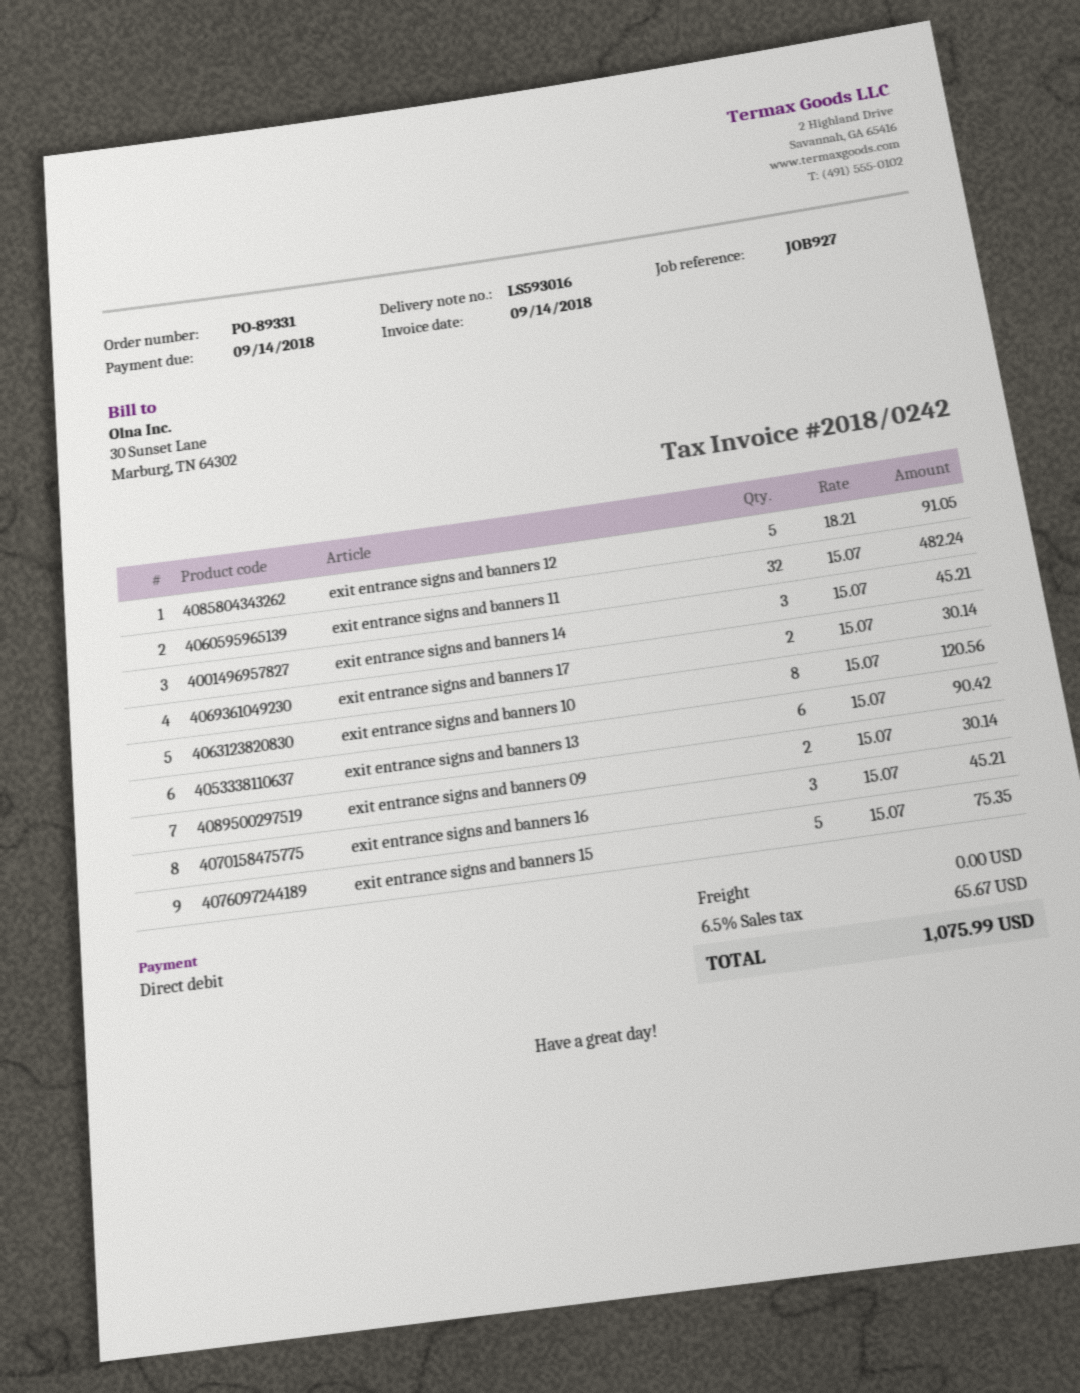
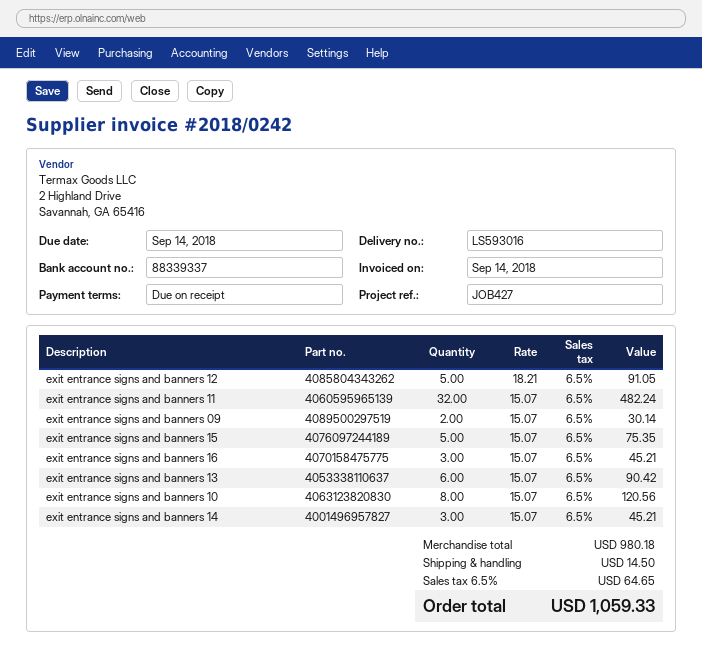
reference: JOB927 -> JOB427
exit entrance signs and banners 17: 2 x 15.07 = 30.14 -> none
shipping: 0.00 -> 14.50
tax: 6.5% = 65.67 -> 6.5% = 64.65
total: 1075.99 -> 1059.33

